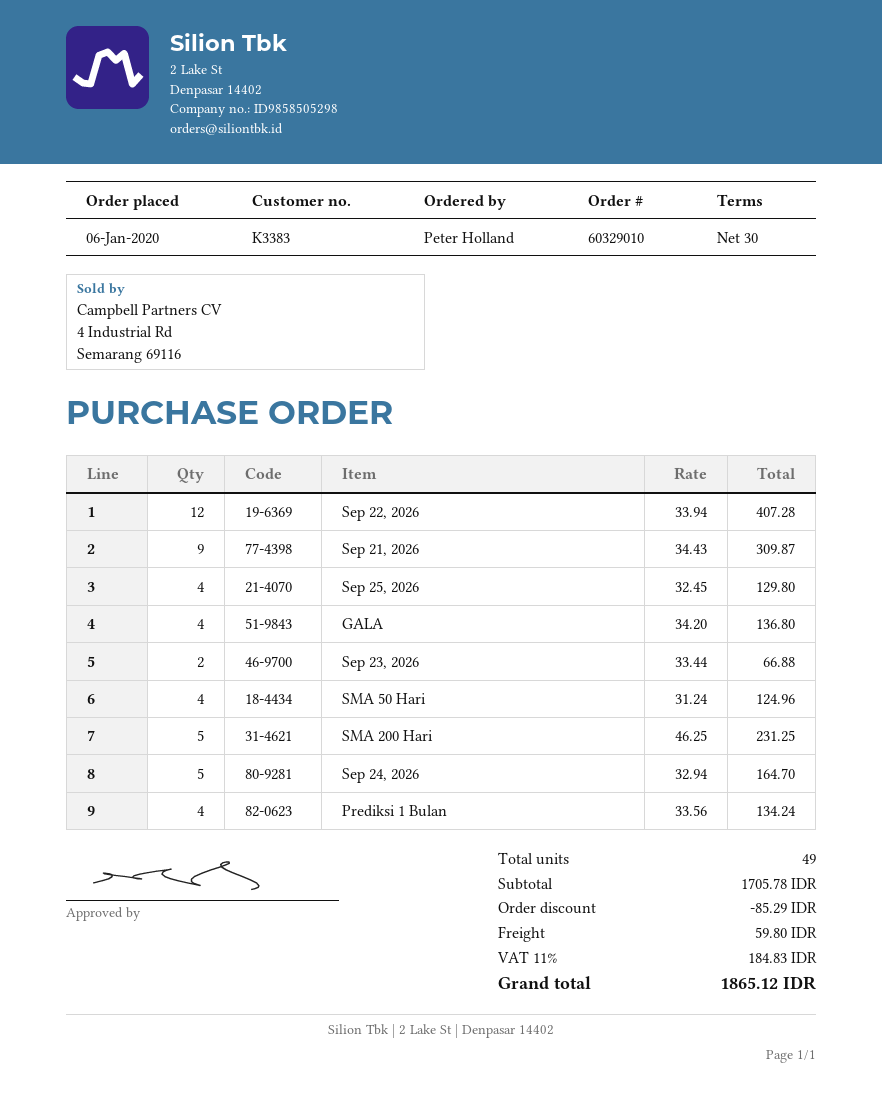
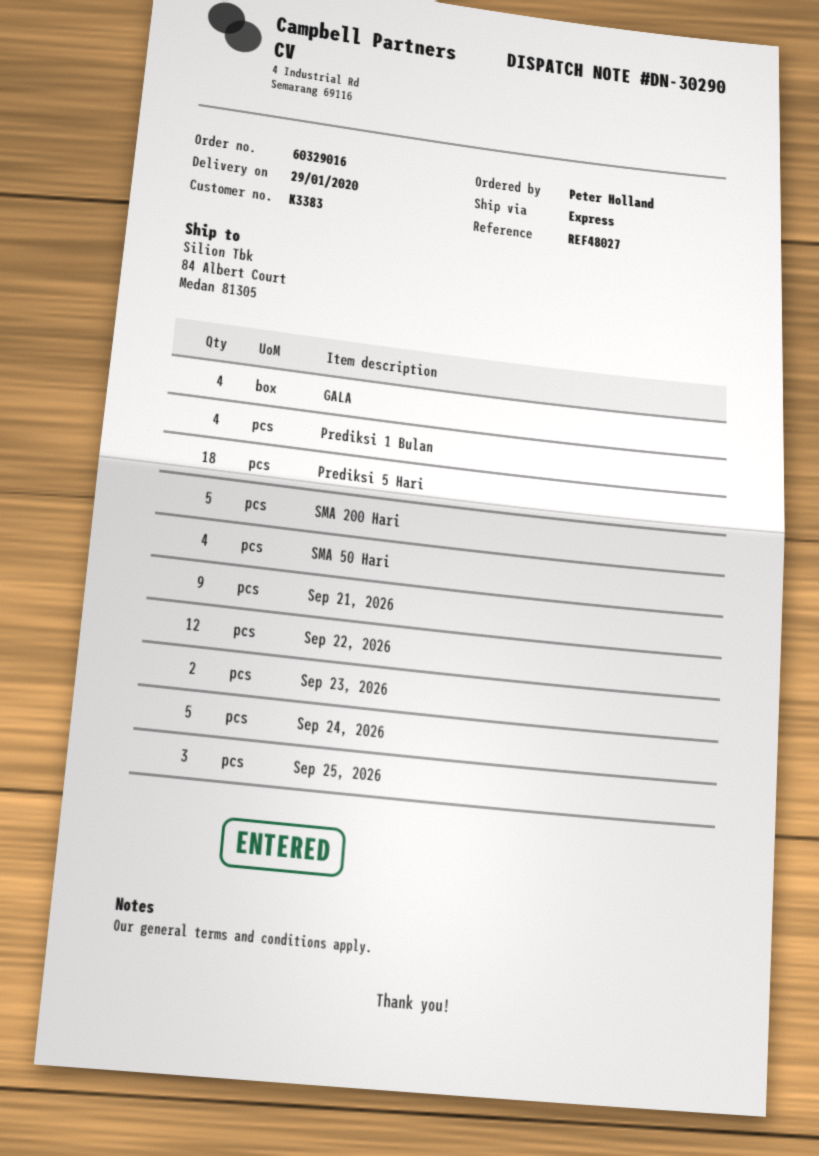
order number: 60329010 -> 60329016
Sep 25, 2026: 4 -> 3
Prediksi 5 Hari: none -> 18

